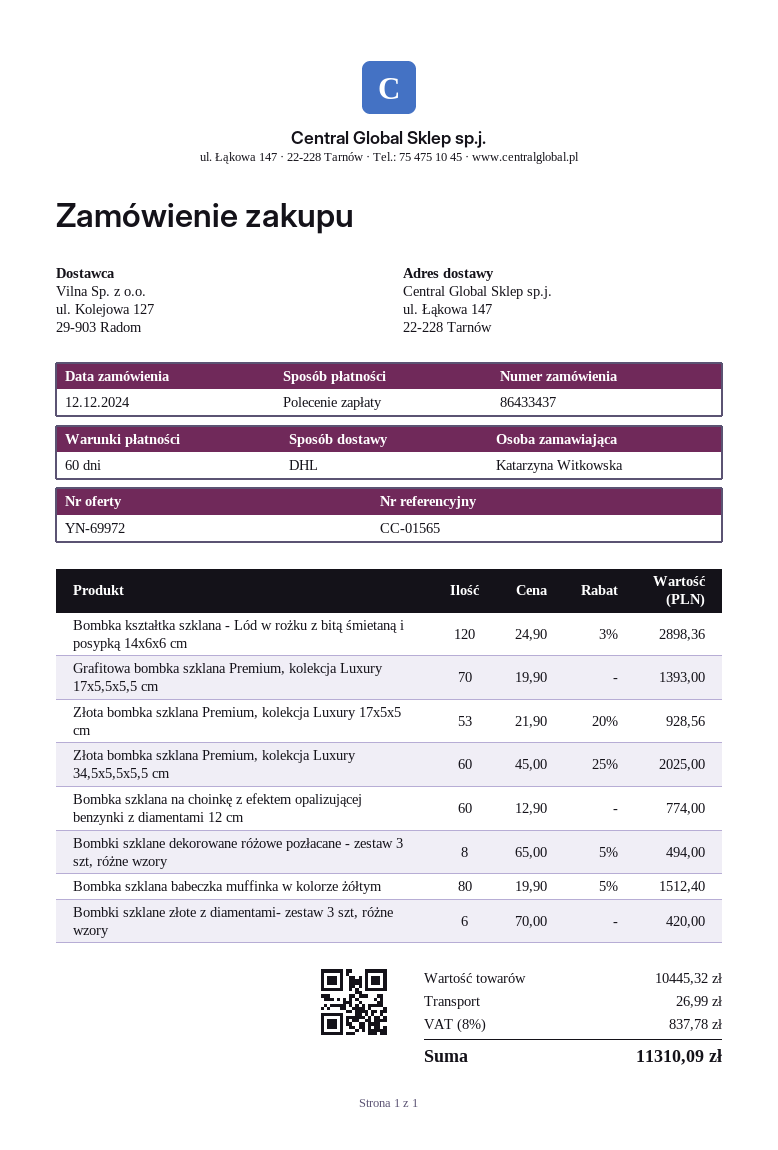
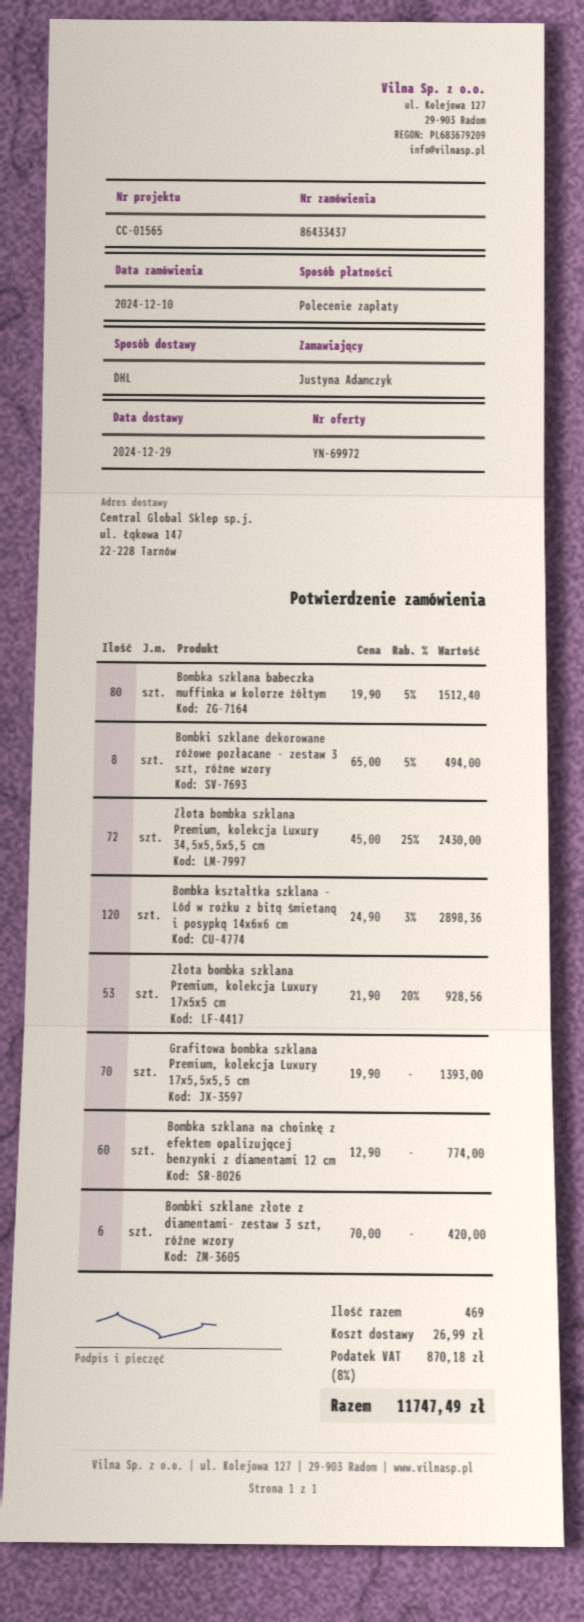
order date: 2024-12-12 -> 2024-12-10
ordered by: Katarzyna Witkowska -> Justyna Adamczyk
Złota bombka szklana Premium, kolekcja Luxury 34,5x5,5x5,5 cm: 60 x 45.00 - 25% = 2025.00 -> 72 x 45.00 - 25% = 2430.00
tax: 8% = 837.78 -> 8% = 870.18
total: 11310.09 -> 11747.49

